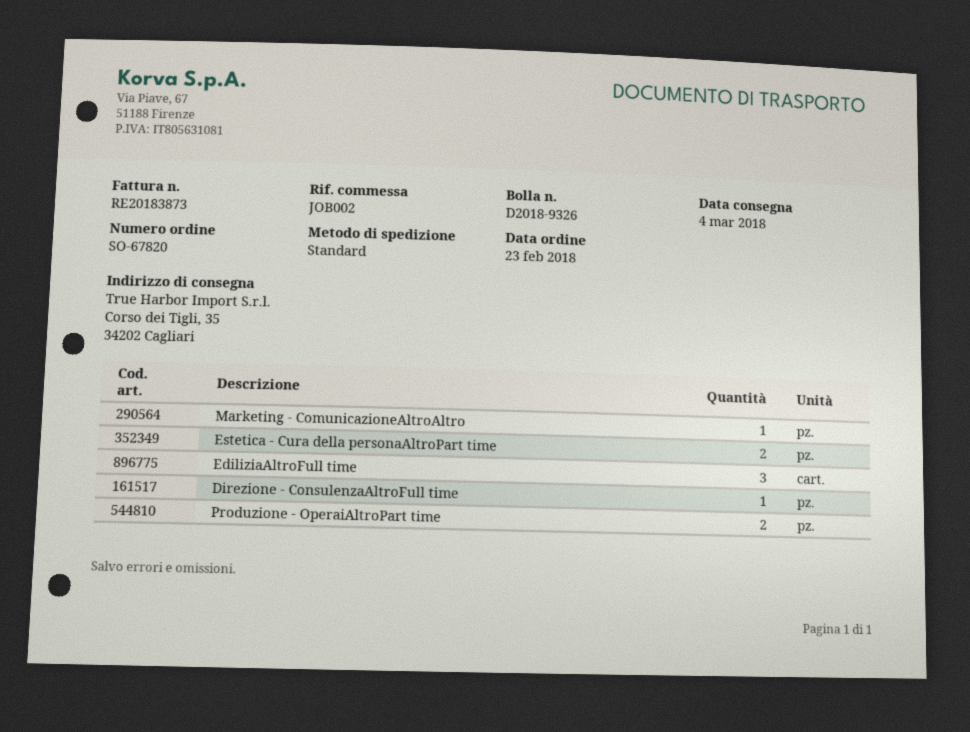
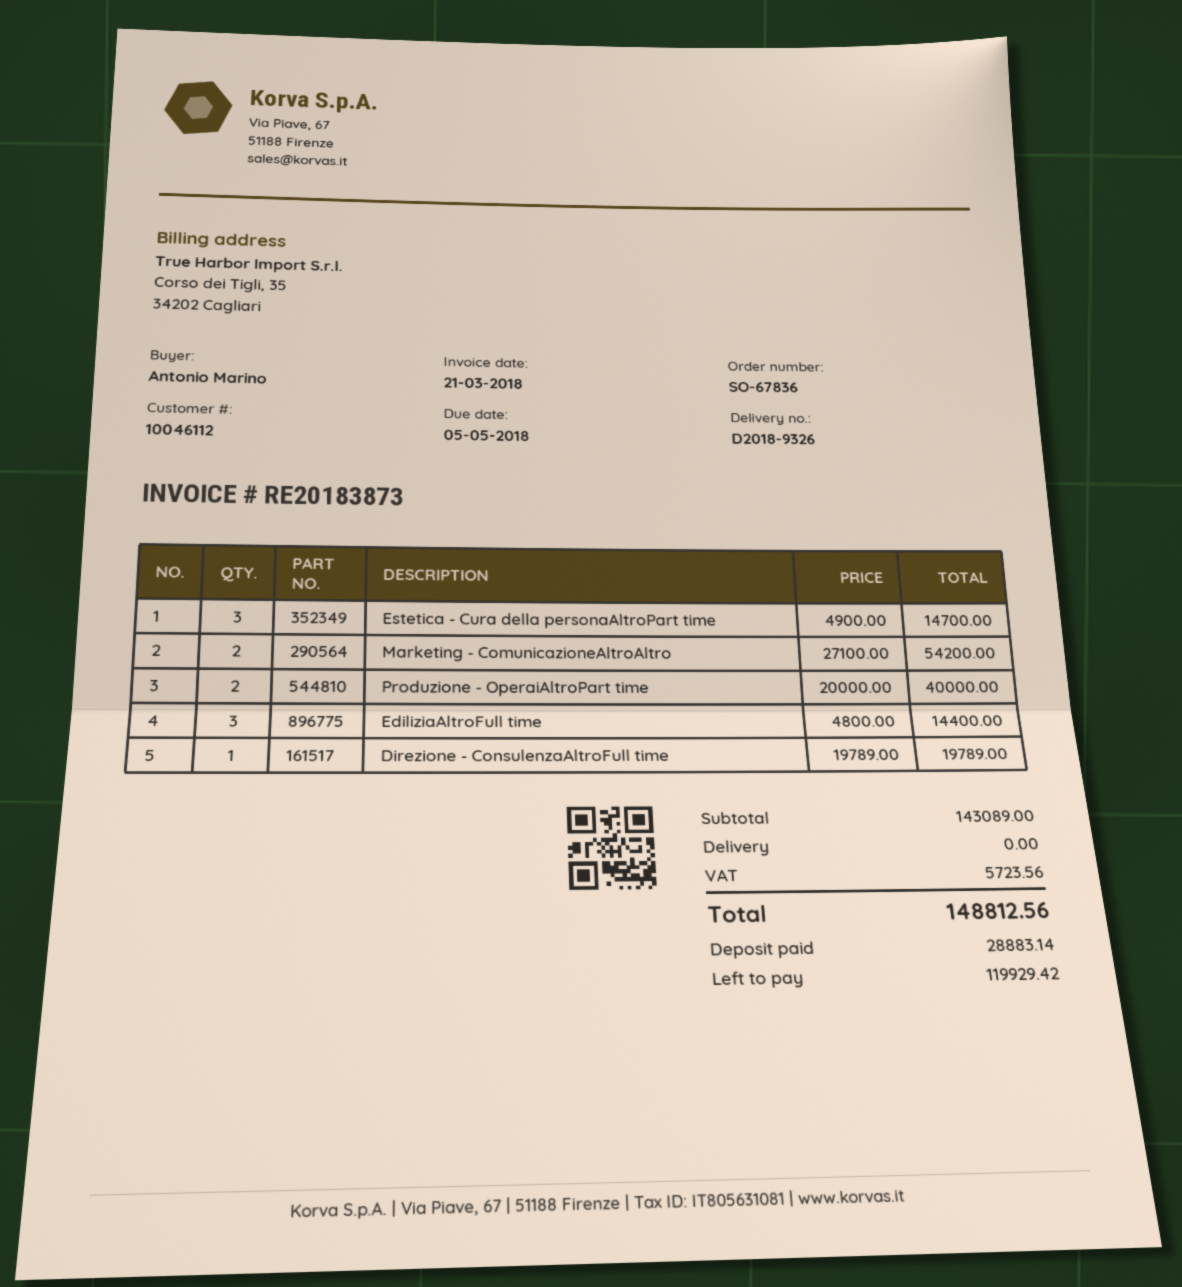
order number: SO-67820 -> SO-67836
Marketing - ComunicazioneAltroAltro: 1 -> 2
Estetica - Cura della personaAltroPart time: 2 -> 3

